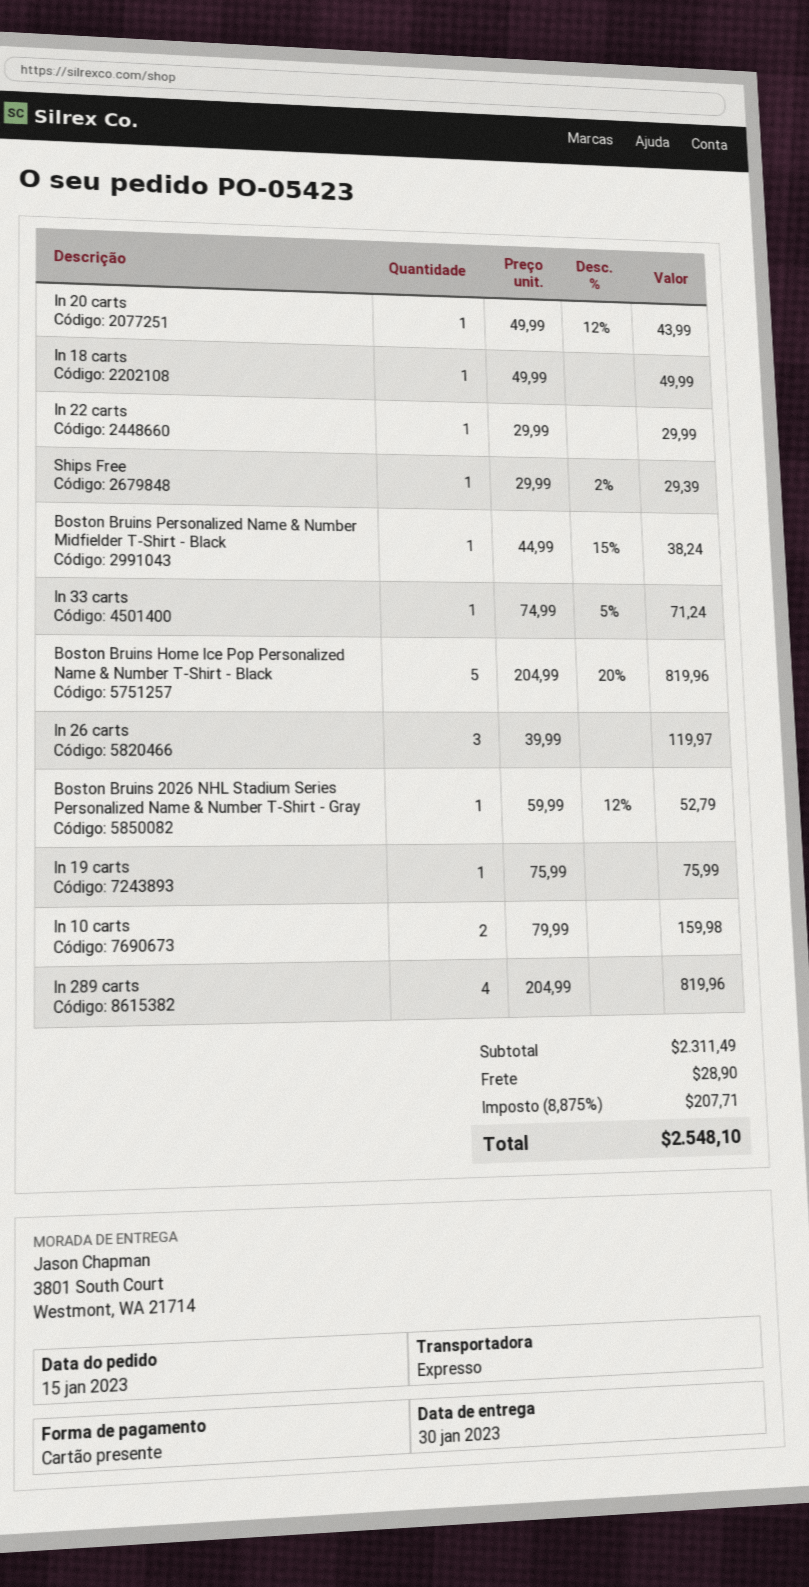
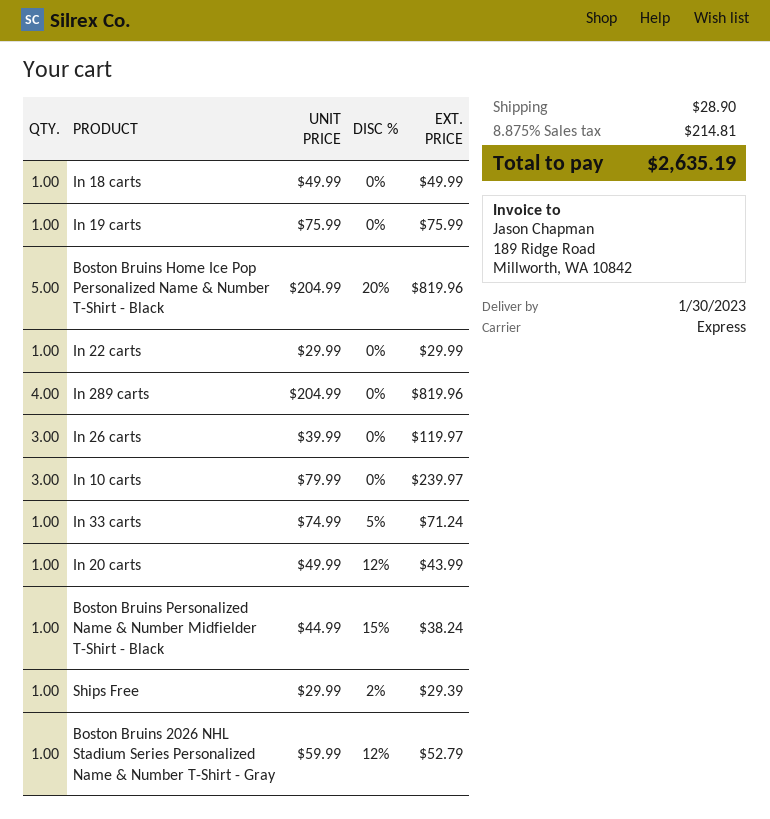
In 10 carts: 2 x 79.99 = 159.98 -> 3 x 79.99 = 239.97
tax: 8.875% = 207.71 -> 8.875% = 214.81
total: 2548.10 -> 2635.19

